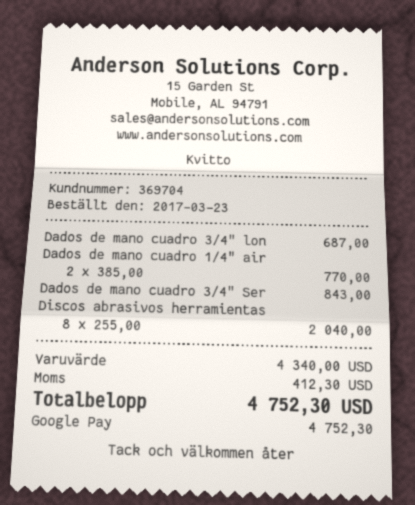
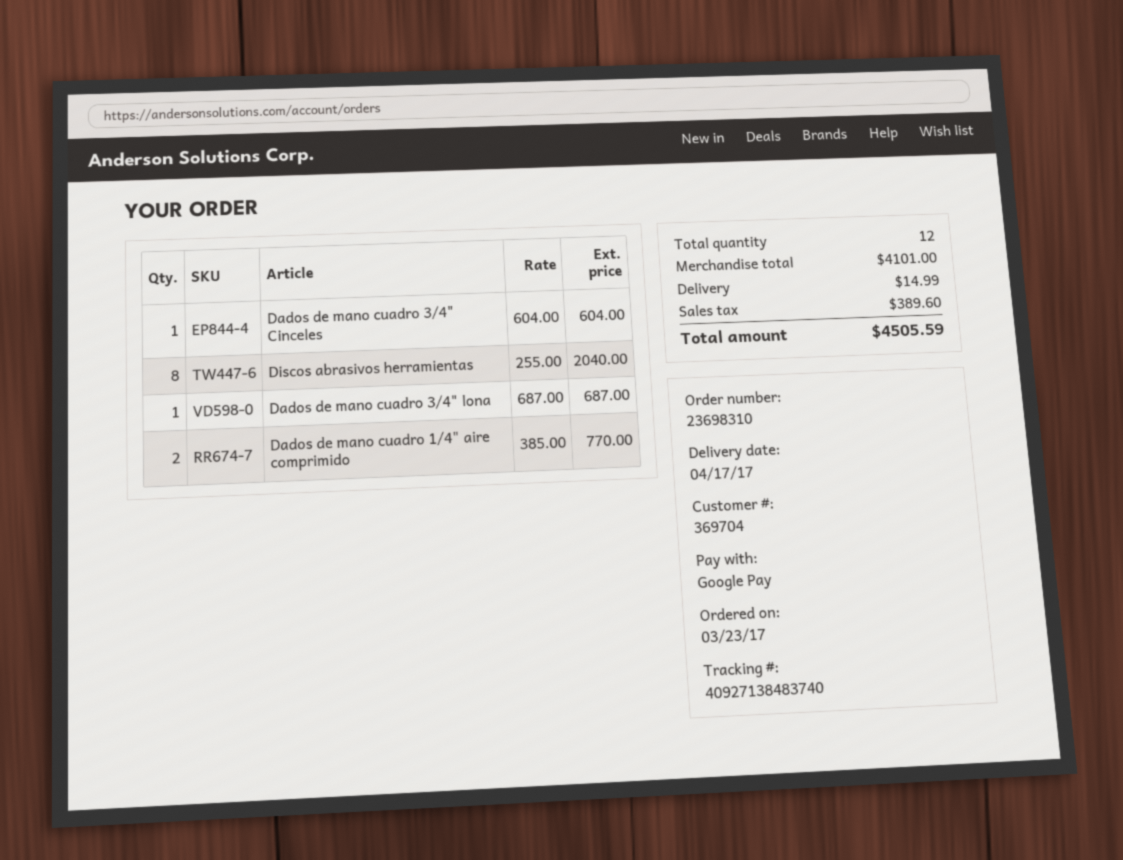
Dados de mano cuadro 3/4" Ser: 1 x 843.00 = 843.00 -> none
Dados de mano cuadro 3/4" Cinceles: none -> 1 x 604.00 = 604.00
subtotal: 4340.00 -> 4101.00
shipping: none -> 14.99
tax: 412.30 -> 389.60
total: 4752.30 -> 4505.59

